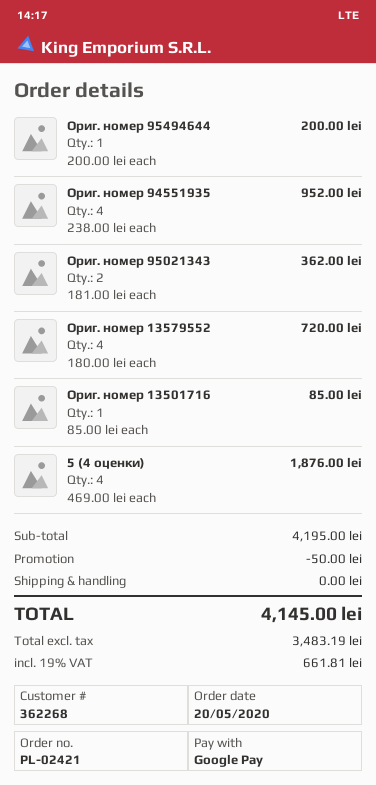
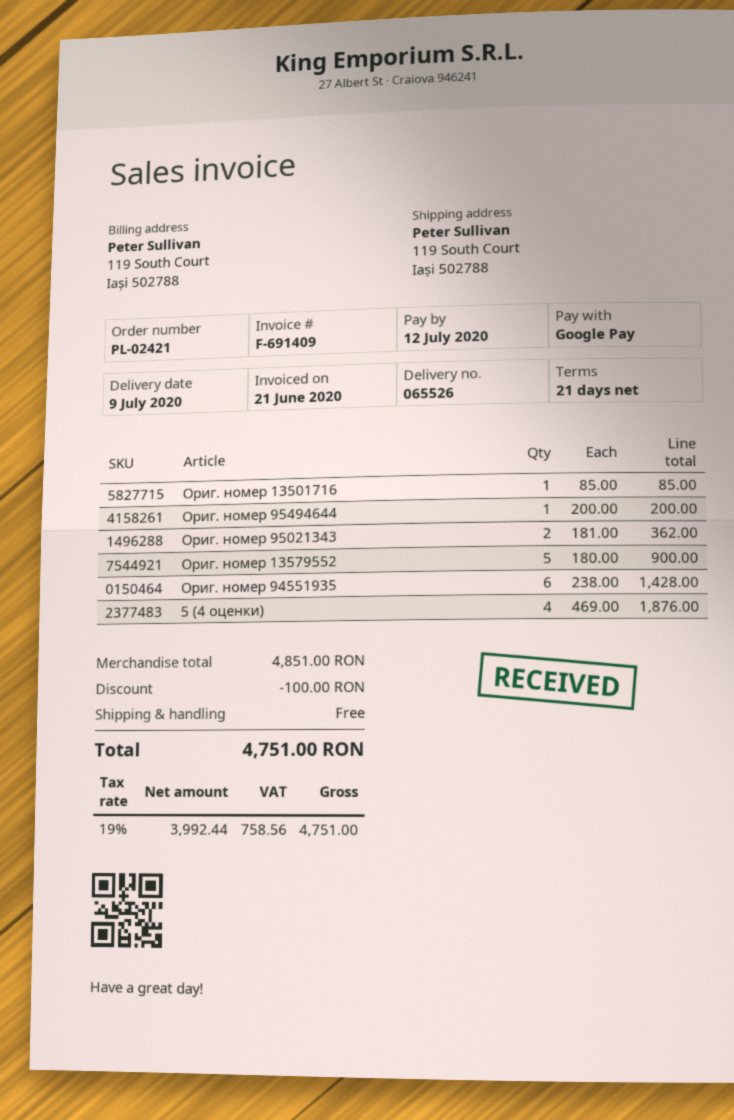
Ориг. номер 94551935: 4 x 238.00 = 952.00 -> 6 x 238.00 = 1428.00
Ориг. номер 13579552: 4 x 180.00 = 720.00 -> 5 x 180.00 = 900.00
subtotal: 4195.00 -> 4851.00
discount: 50.00 -> 100.00
net: 3483.19 -> 3992.44
tax: 19% = 661.81 -> 19% = 758.56
total: 4145.00 -> 4751.00

